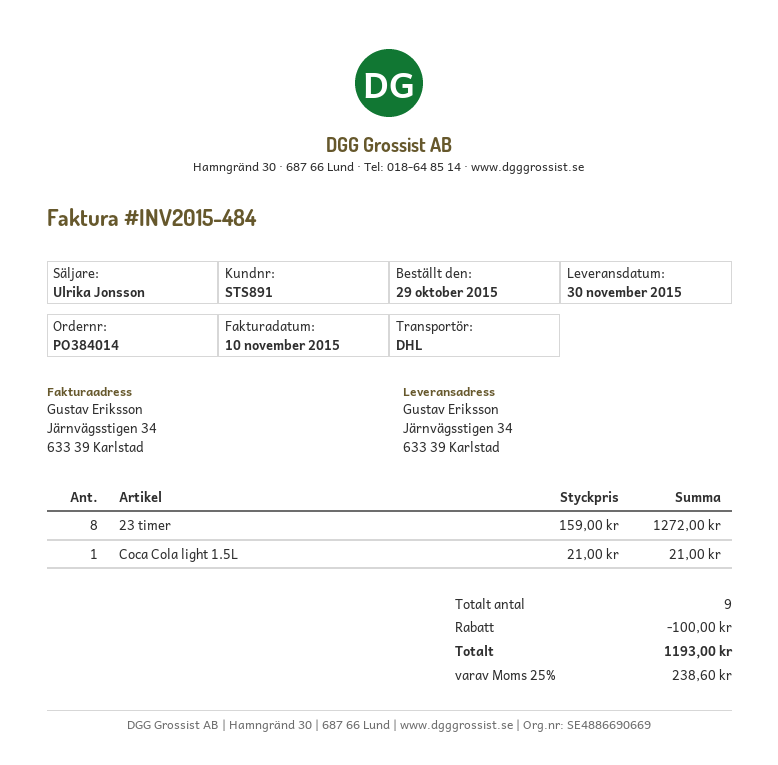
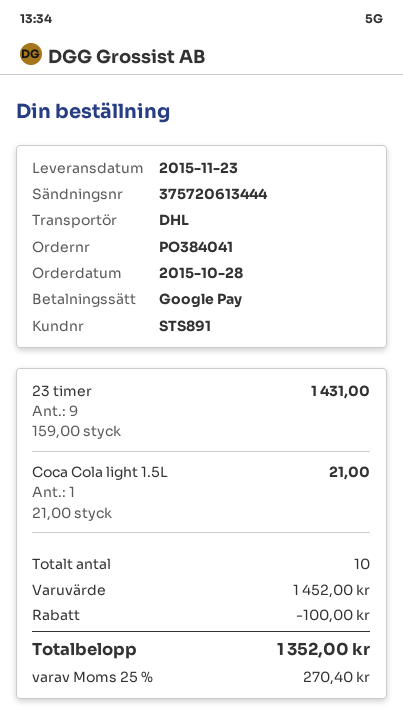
order number: PO384014 -> PO384041
order date: 2015-10-29 -> 2015-10-28
delivery date: 2015-11-30 -> 2015-11-23
23 timer: 8 x 159.00 = 1272.00 -> 9 x 159.00 = 1431.00
total quantity: 9 -> 10
tax: 25% = 238.60 -> 25% = 270.40
total: 1193.00 -> 1352.00

